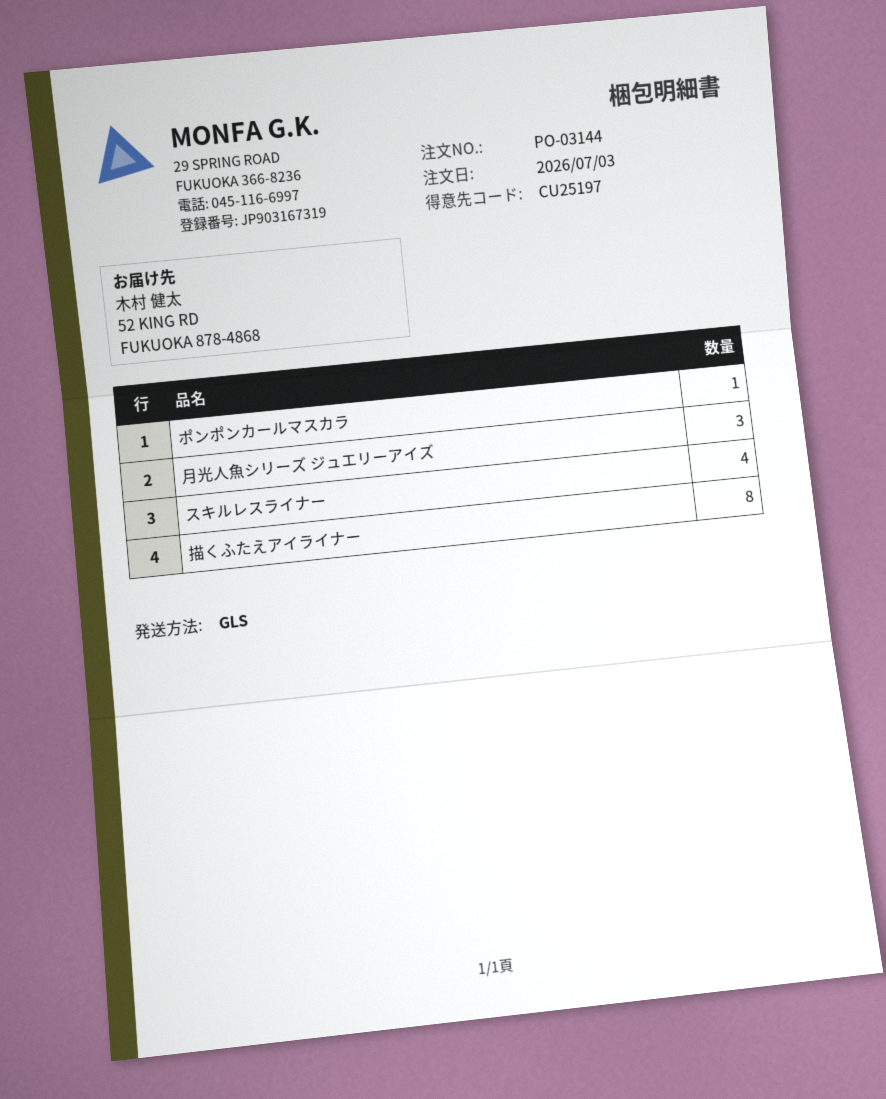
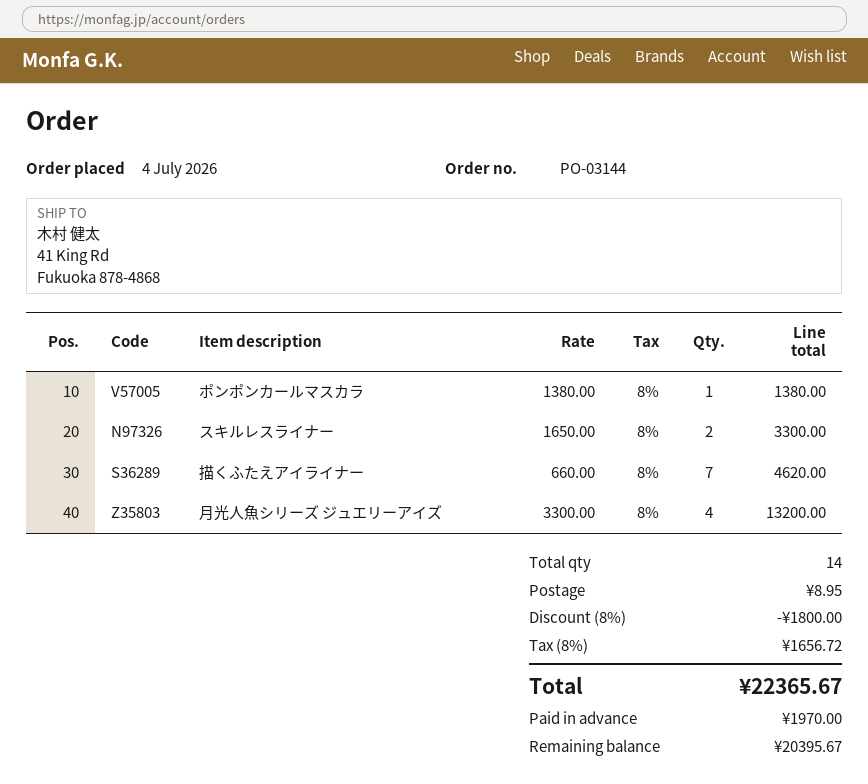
order date: 2026-07-03 -> 2026-07-04
ship to: 52 KING RD, FUKUOKA 878-4868 -> 41 King Rd, Fukuoka 878-4868
月光人魚シリーズ ジュエリーアイズ: 3 -> 4
スキルレスライナー: 4 -> 2
描くふたえアイライナー: 8 -> 7

